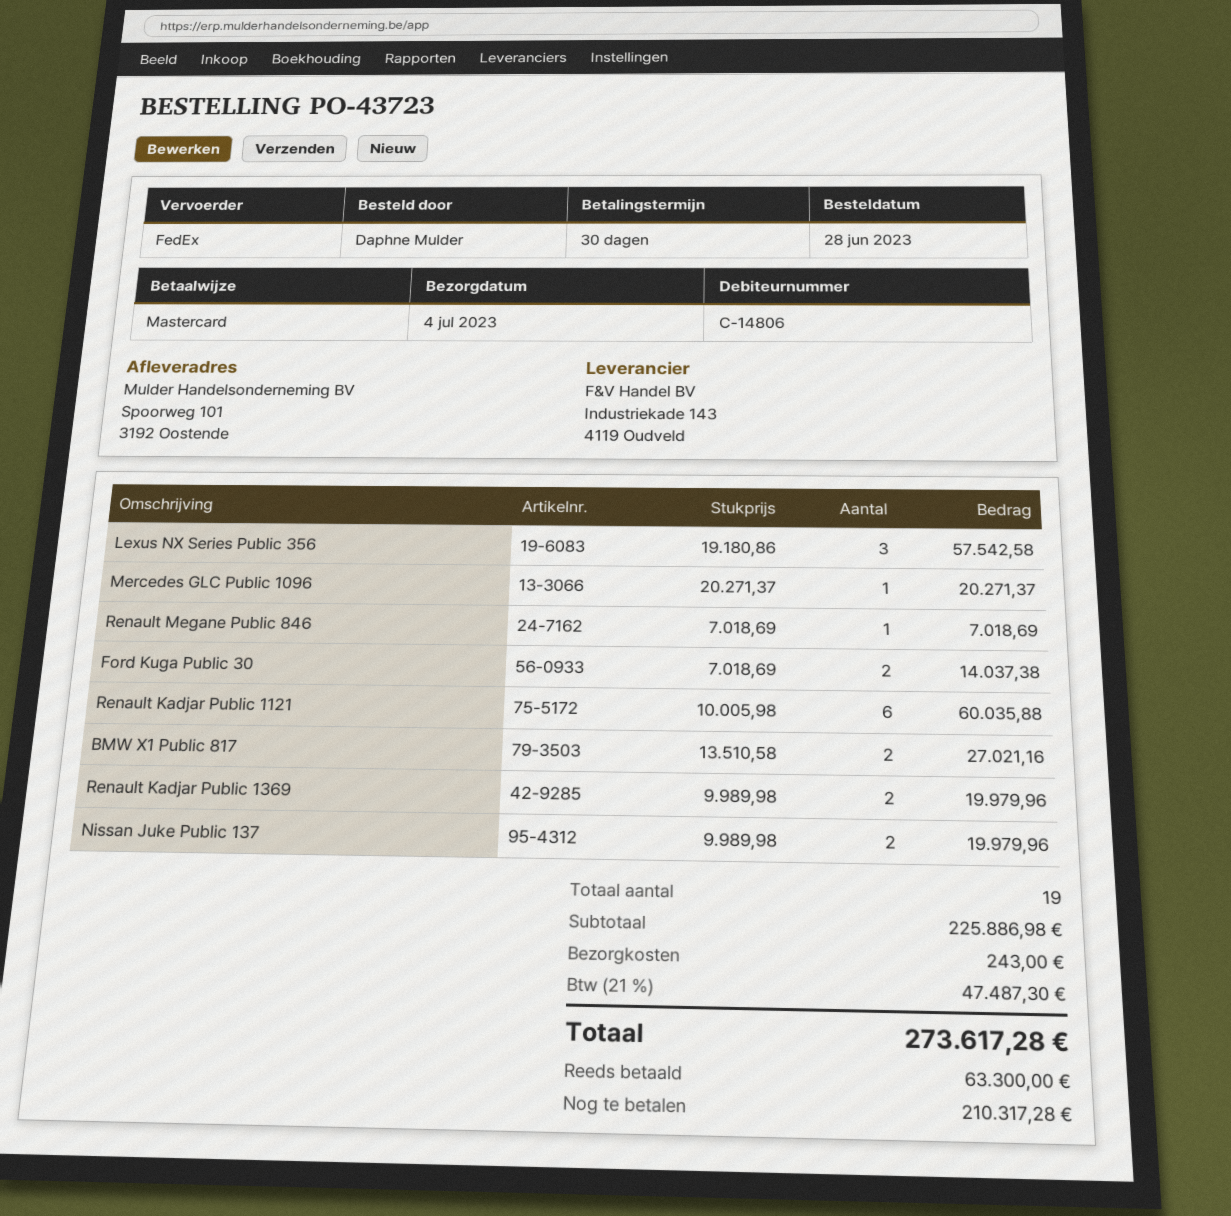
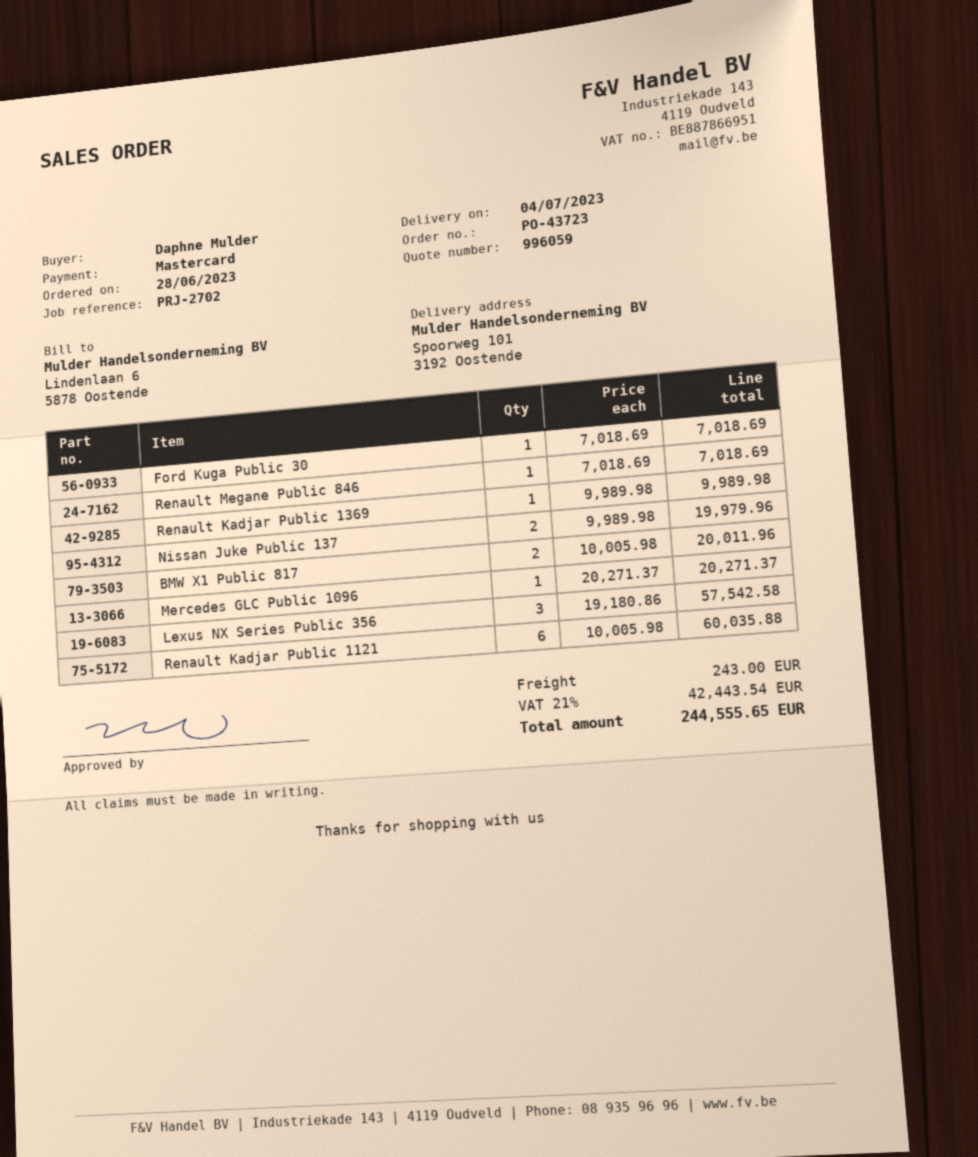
Ford Kuga Public 30: 2 x 7018.69 = 14037.38 -> 1 x 7018.69 = 7018.69
BMW X1 Public 817: 2 x 13510.58 = 27021.16 -> 2 x 10005.98 = 20011.96
Renault Kadjar Public 1369: 2 x 9989.98 = 19979.96 -> 1 x 9989.98 = 9989.98
tax: 21% = 47487.30 -> 21% = 42443.54
total: 273617.28 -> 244555.65

